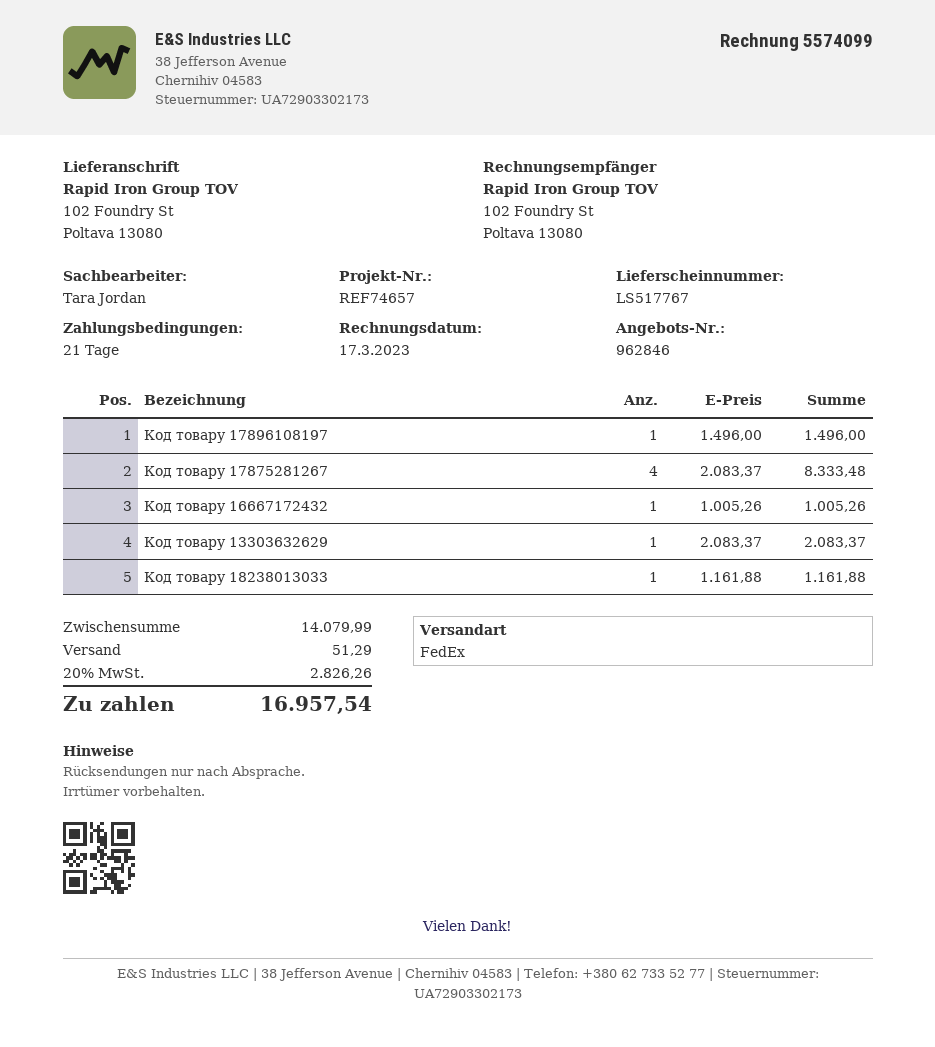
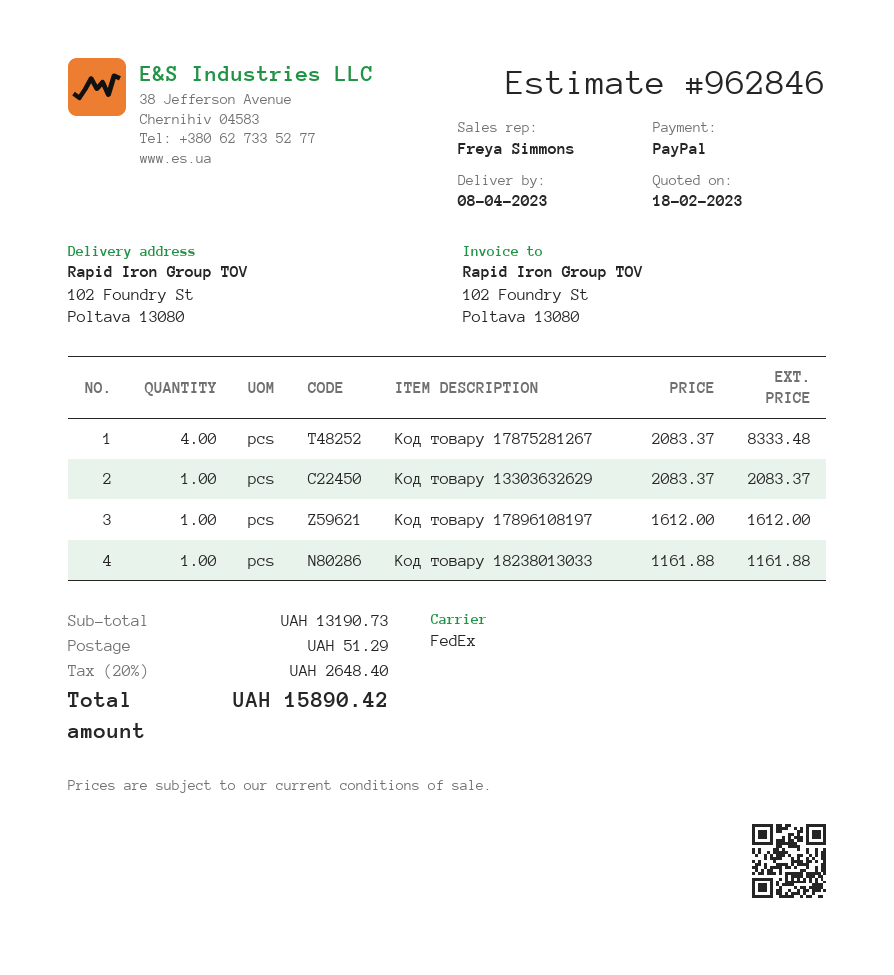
sales rep: Tara Jordan -> Freya Simmons
Код товару 17896108197: 1 x 1496.00 = 1496.00 -> 1 x 1612.00 = 1612.00
Код товару 16667172432: 1 x 1005.26 = 1005.26 -> none
subtotal: 14079.99 -> 13190.73
tax: 20% = 2826.26 -> 20% = 2648.40
total: 16957.54 -> 15890.42

